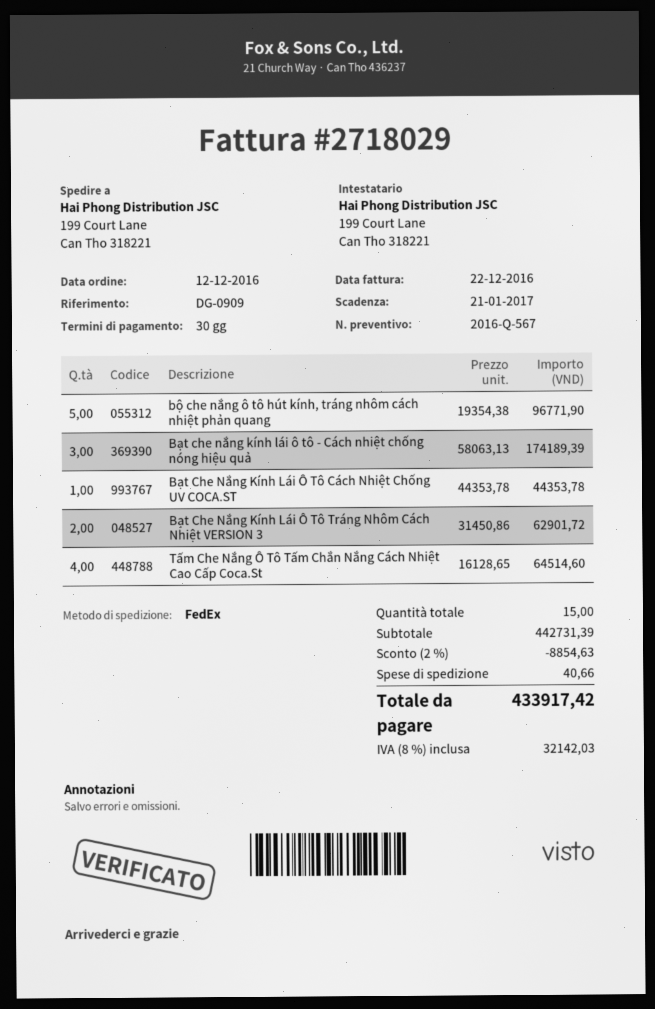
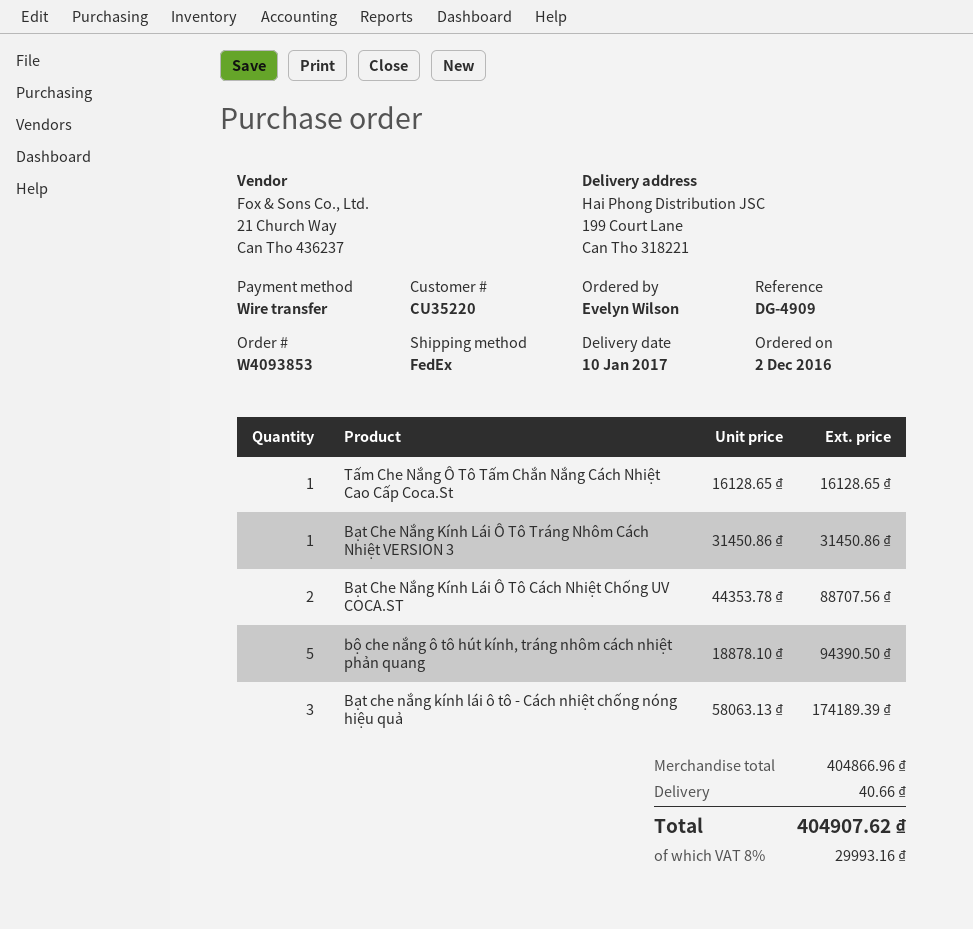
order date: 2016-12-12 -> 2016-12-02
reference: DG-0909 -> DG-4909
bộ che nắng ô tô hút kính, tráng nhôm cách nhiệt phản quang: 5 x 19354.38 = 96771.90 -> 5 x 18878.10 = 94390.50
Bạt Che Nắng Kính Lái Ô Tô Cách Nhiệt Chống UV COCA.ST: 1 x 44353.78 = 44353.78 -> 2 x 44353.78 = 88707.56
Bạt Che Nắng Kính Lái Ô Tô Tráng Nhôm Cách Nhiệt VERSION 3: 2 x 31450.86 = 62901.72 -> 1 x 31450.86 = 31450.86
Tấm Che Nắng Ô Tô Tấm Chắn Nắng Cách Nhiệt Cao Cấp Coca.St: 4 x 16128.65 = 64514.60 -> 1 x 16128.65 = 16128.65
subtotal: 442731.39 -> 404866.96
discount: 2% = 8854.63 -> none
tax: 8% = 32142.03 -> 8% = 29993.16
total: 433917.42 -> 404907.62

